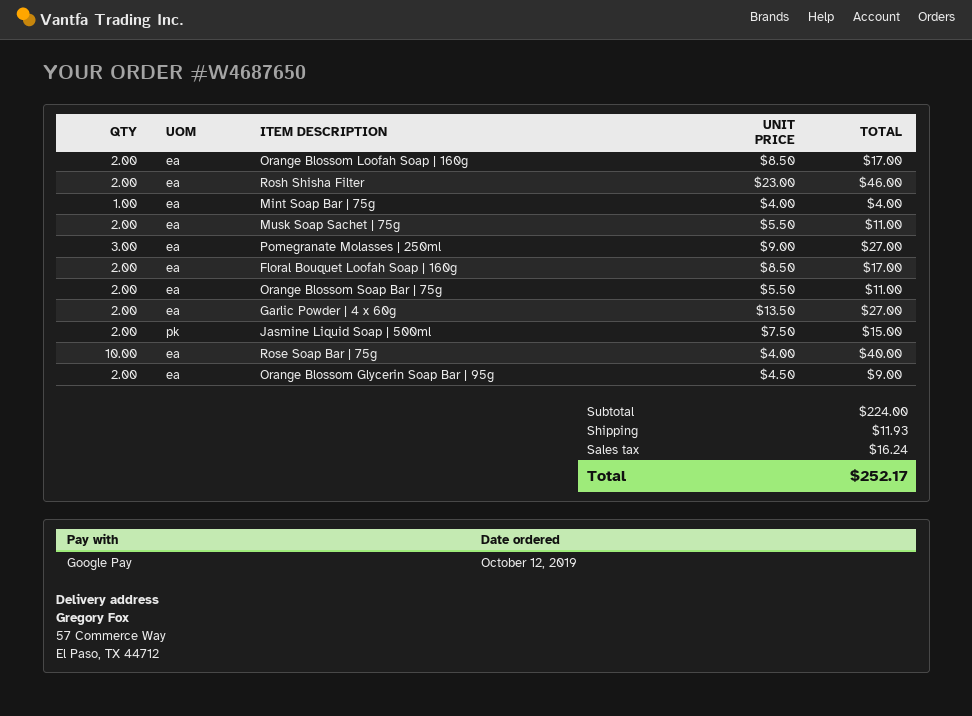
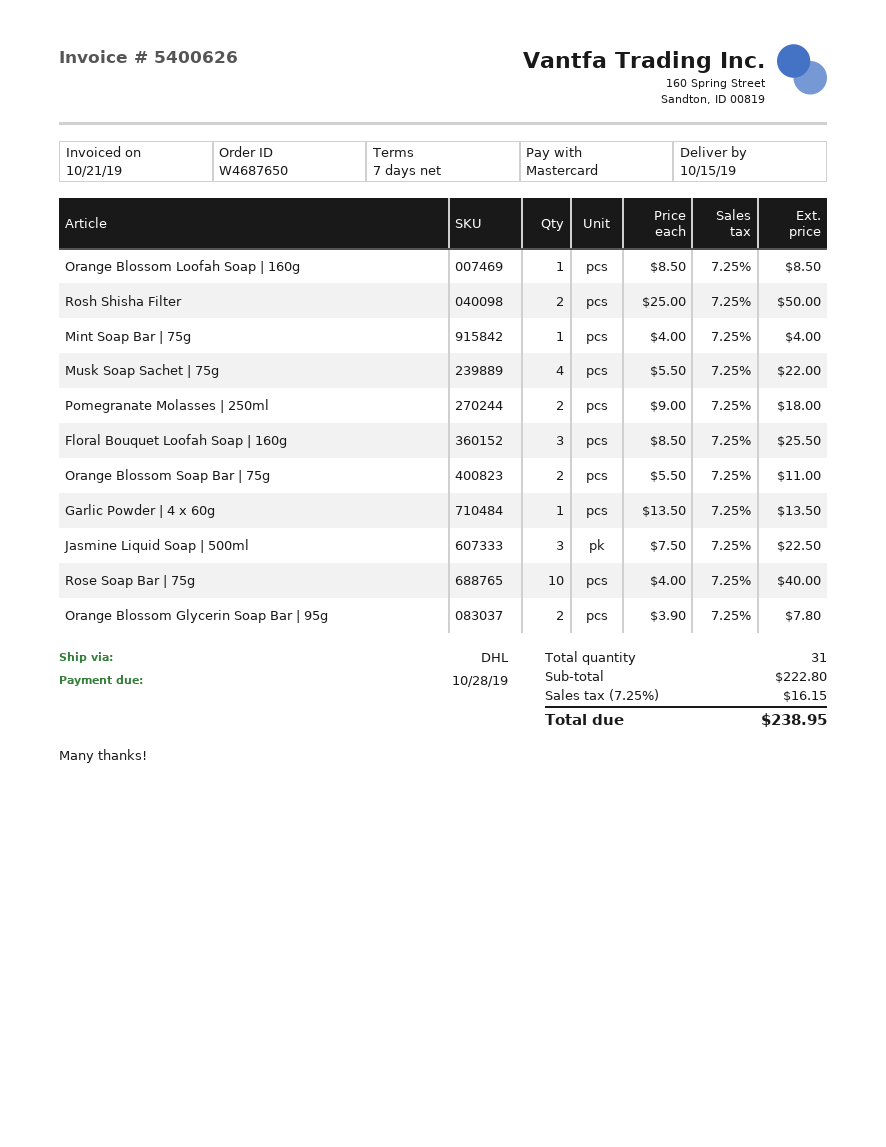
payment method: Google Pay -> Mastercard
Orange Blossom Loofah Soap | 160g: 2 x 8.50 = 17.00 -> 1 x 8.50 = 8.50
Rosh Shisha Filter: 2 x 23.00 = 46.00 -> 2 x 25.00 = 50.00
Musk Soap Sachet | 75g: 2 x 5.50 = 11.00 -> 4 x 5.50 = 22.00
Pomegranate Molasses | 250ml: 3 x 9.00 = 27.00 -> 2 x 9.00 = 18.00
Floral Bouquet Loofah Soap | 160g: 2 x 8.50 = 17.00 -> 3 x 8.50 = 25.50
Garlic Powder | 4 x 60g: 2 x 13.50 = 27.00 -> 1 x 13.50 = 13.50
Jasmine Liquid Soap | 500ml: 2 x 7.50 = 15.00 -> 3 x 7.50 = 22.50
Orange Blossom Glycerin Soap Bar | 95g: 2 x 4.50 = 9.00 -> 2 x 3.90 = 7.80
subtotal: 224.00 -> 222.80
shipping: 11.93 -> none
tax: 16.24 -> 16.15
total: 252.17 -> 238.95

